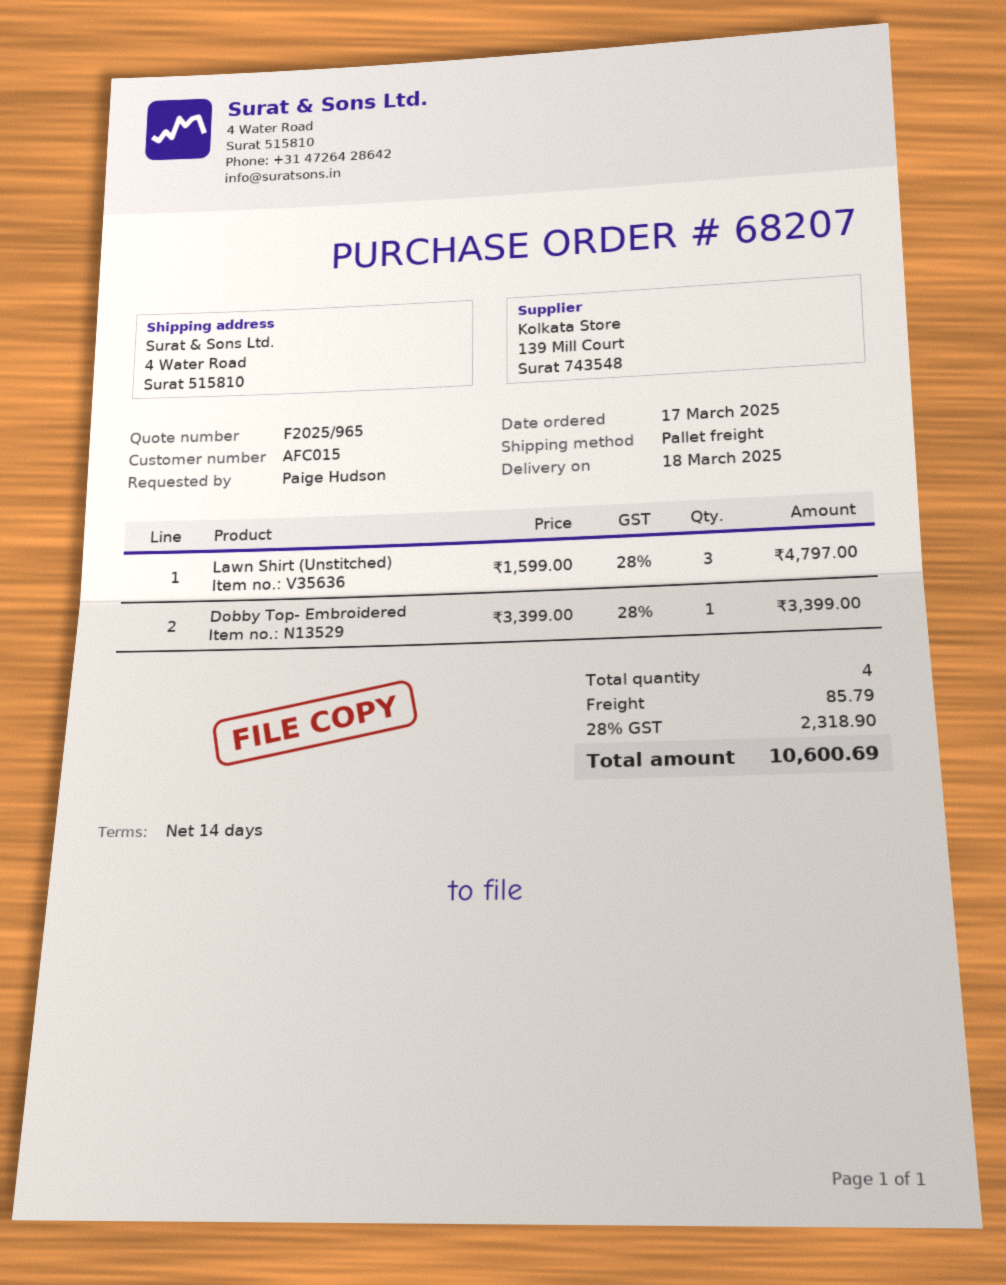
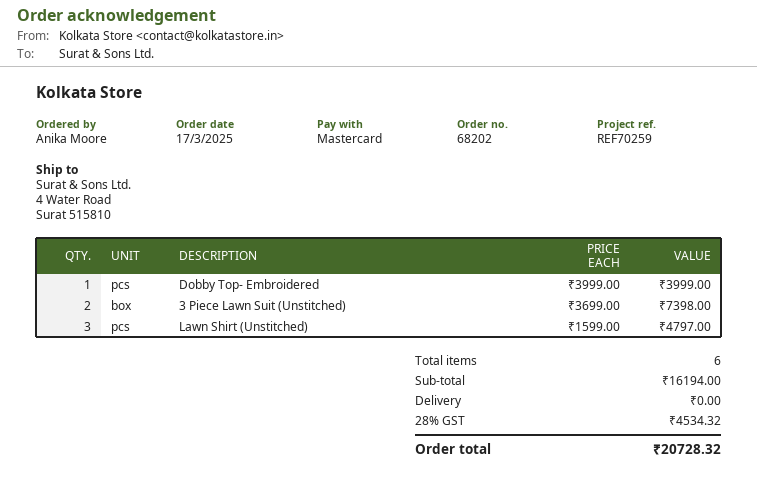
order number: 68207 -> 68202
ordered by: Paige Hudson -> Anika Moore
Dobby Top- Embroidered: 1 x 3399.00 = 3399.00 -> 1 x 3999.00 = 3999.00
3 Piece Lawn Suit (Unstitched): none -> 2 x 3699.00 = 7398.00
total quantity: 4 -> 6
shipping: 85.79 -> 0.00
tax: 28% = 2318.90 -> 28% = 4534.32
total: 10600.69 -> 20728.32

